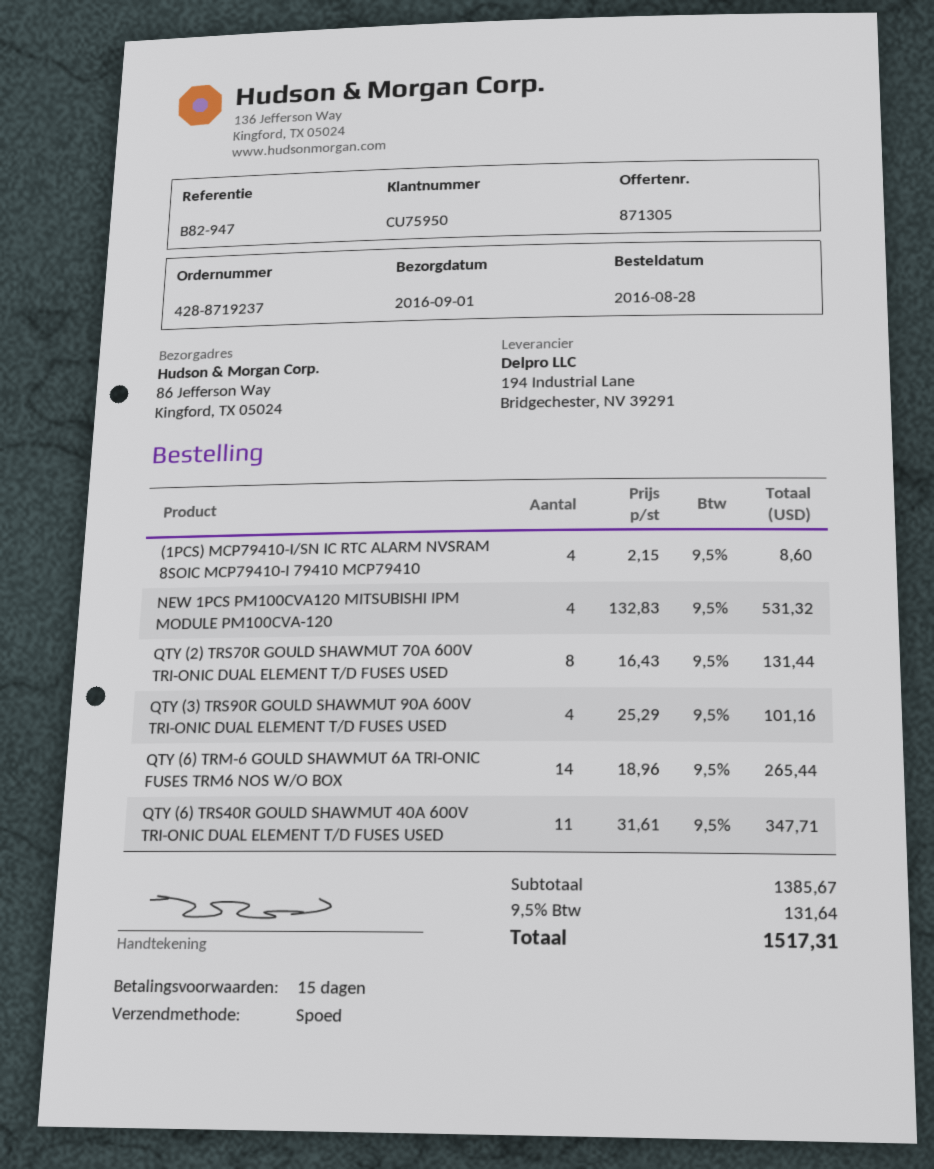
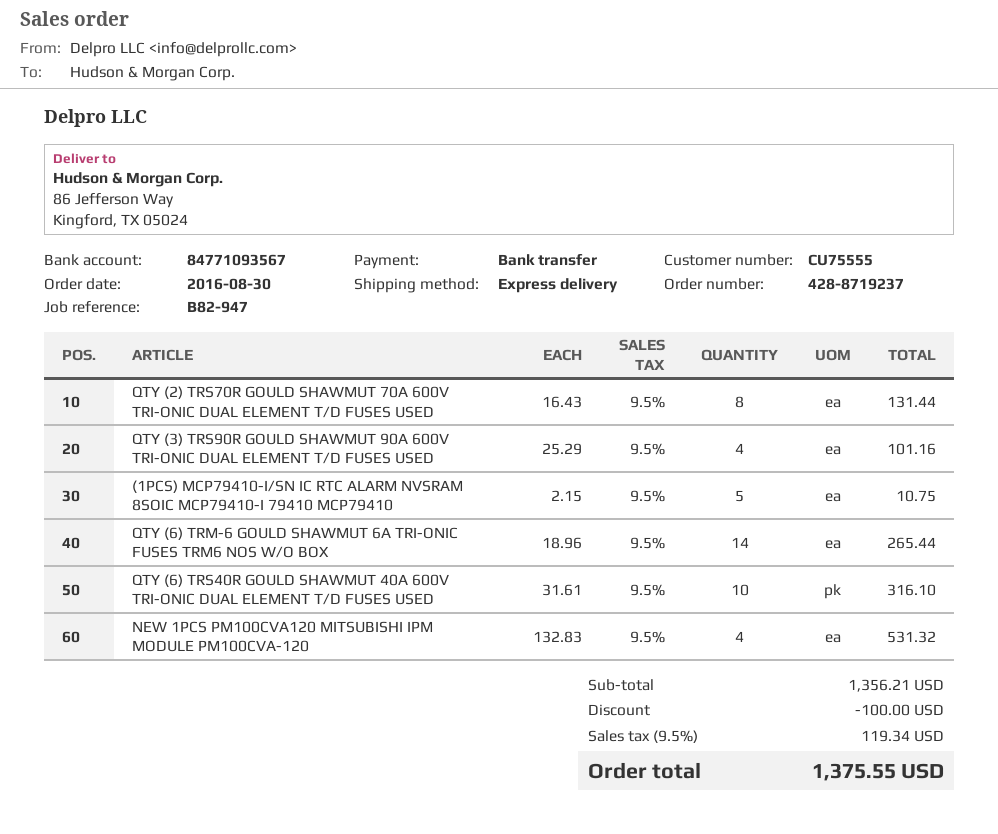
order date: 2016-08-28 -> 2016-08-30
customer number: CU75950 -> CU75555
(1PCS) MCP79410-I/SN IC RTC ALARM NVSRAM 8SOIC MCP79410-I 79410 MCP79410: 4 x 2.15 = 8.60 -> 5 x 2.15 = 10.75
QTY (6) TRS40R GOULD SHAWMUT 40A 600V TRI-ONIC DUAL ELEMENT T/D FUSES USED: 11 x 31.61 = 347.71 -> 10 x 31.61 = 316.10
subtotal: 1385.67 -> 1356.21
discount: none -> 100.00
tax: 9.5% = 131.64 -> 9.5% = 119.34
total: 1517.31 -> 1375.55

